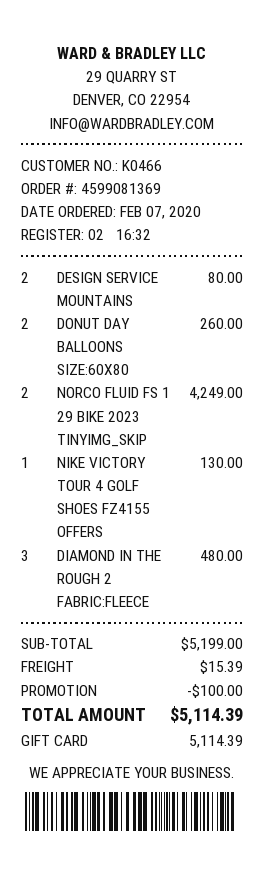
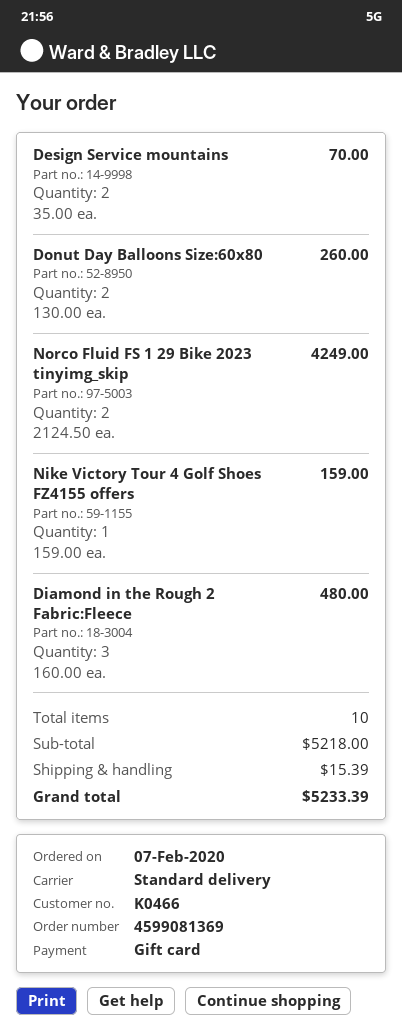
DESIGN SERVICE MOUNTAINS: 2 for 80.00 -> 2 for 70.00
NIKE VICTORY TOUR 4 GOLF SHOES FZ4155 OFFERS: 1 for 130.00 -> 1 for 159.00
subtotal: 5199.00 -> 5218.00
discount: 100.00 -> none
total: 5114.39 -> 5233.39

